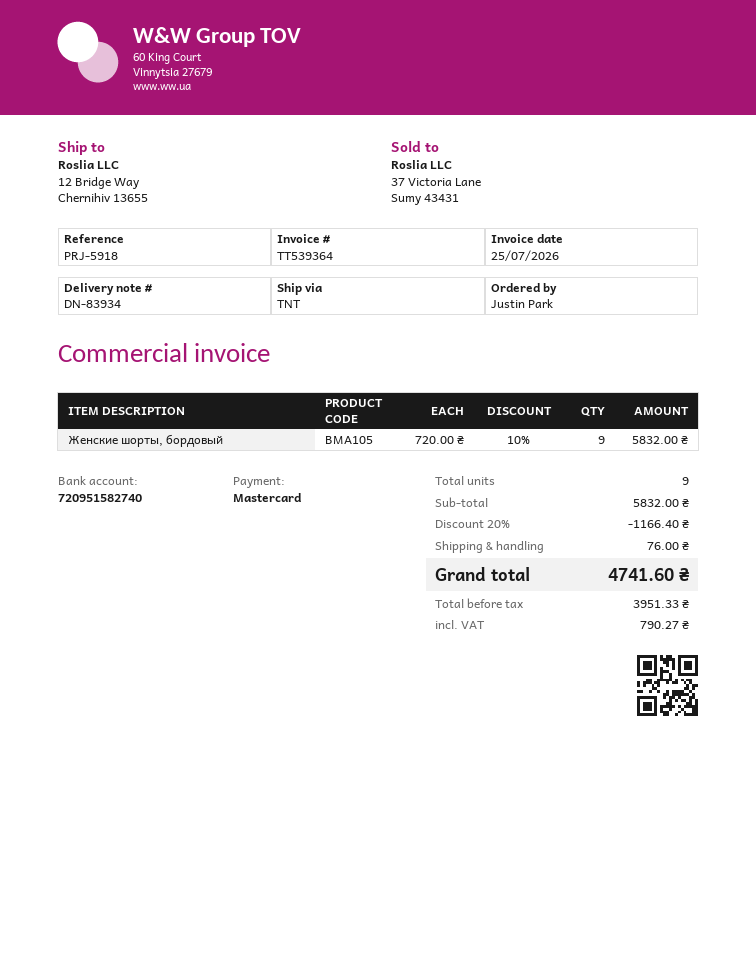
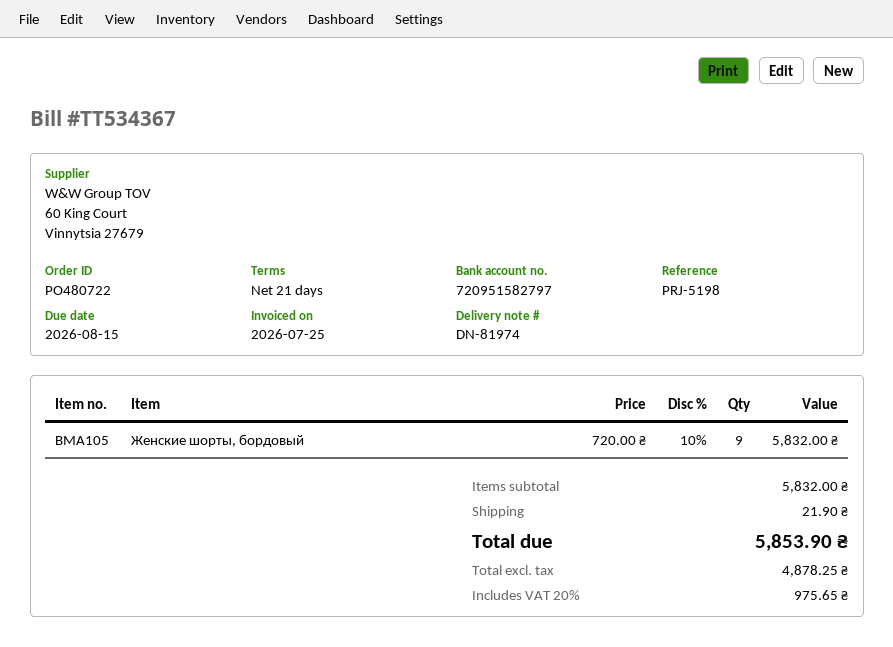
delivery note number: DN-83934 -> DN-81974
invoice number: TT539364 -> TT534367
reference: PRJ-5918 -> PRJ-5198
bank account: 720951582740 -> 720951582797
discount: 20% = 1166.40 -> none
shipping: 76.00 -> 21.90
net: 3951.33 -> 4878.25
tax: 790.27 -> 975.65
total: 4741.60 -> 5853.90

